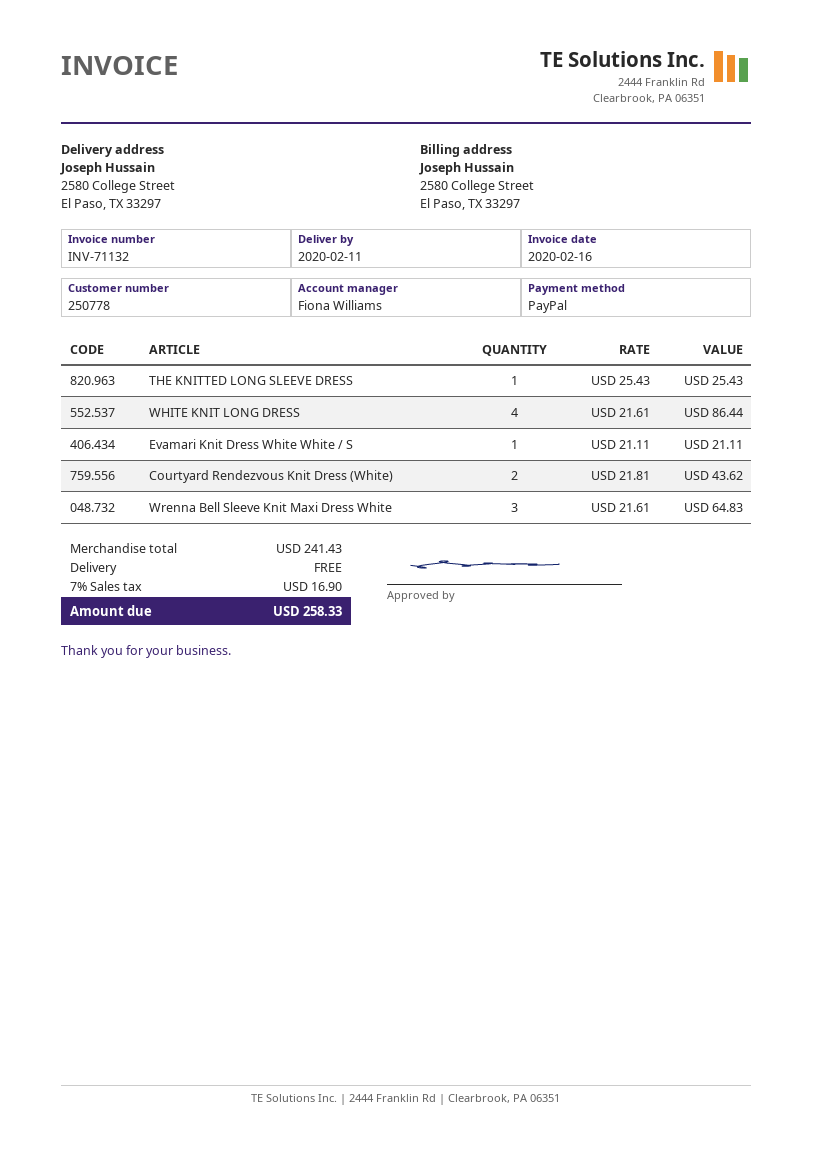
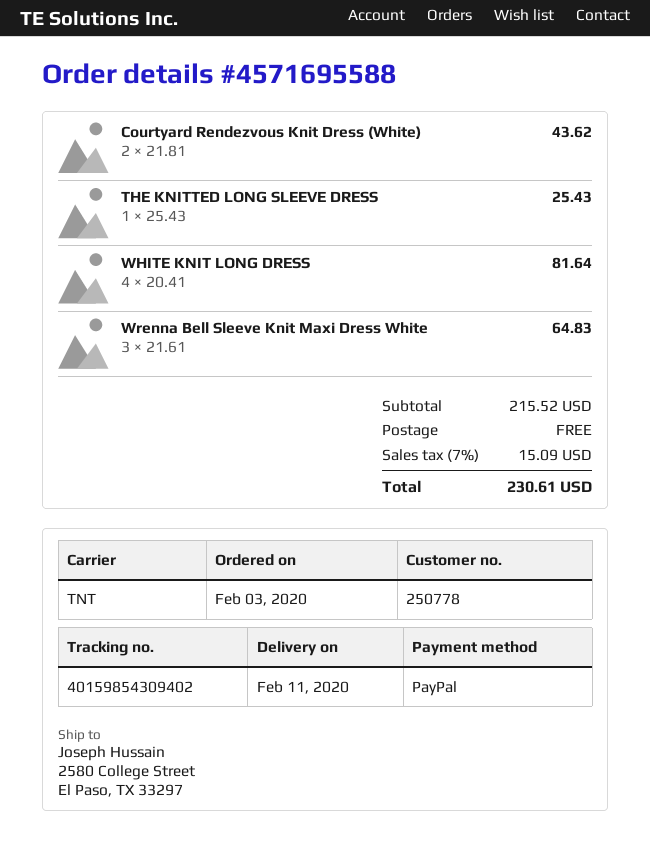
WHITE KNIT LONG DRESS: 4 x 21.61 = 86.44 -> 4 x 20.41 = 81.64
Evamari Knit Dress White White / S: 1 x 21.11 = 21.11 -> none
subtotal: 241.43 -> 215.52
tax: 7% = 16.90 -> 7% = 15.09
total: 258.33 -> 230.61

